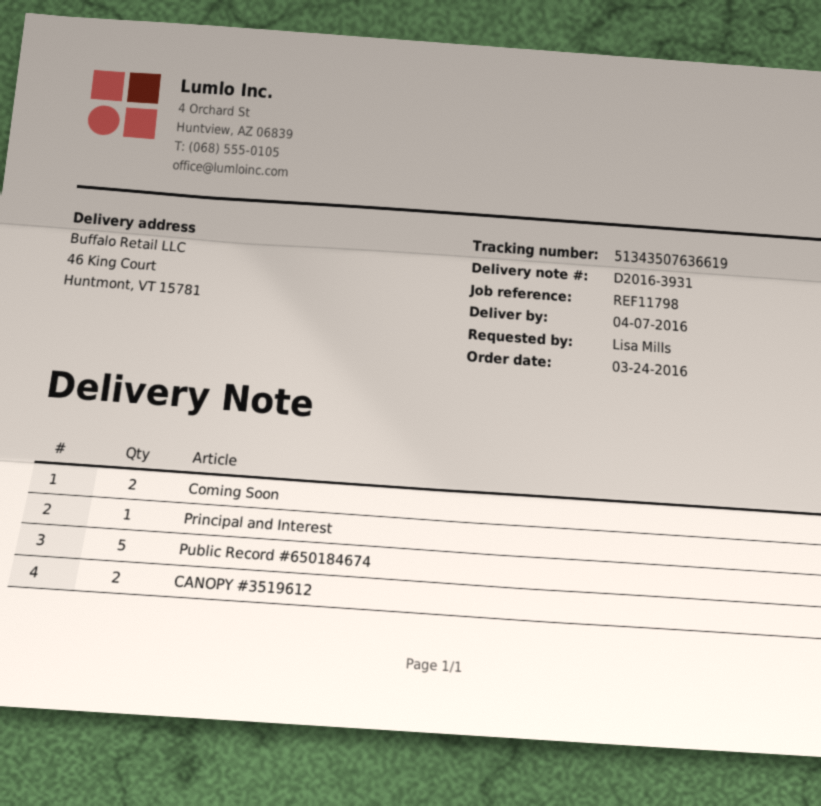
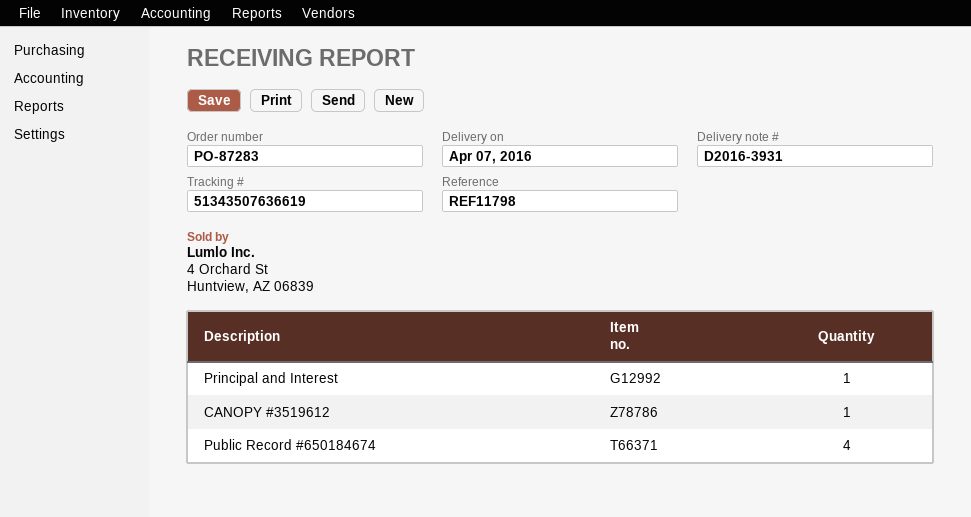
Coming Soon: 2 -> none
Public Record #650184674: 5 -> 4
CANOPY #3519612: 2 -> 1

